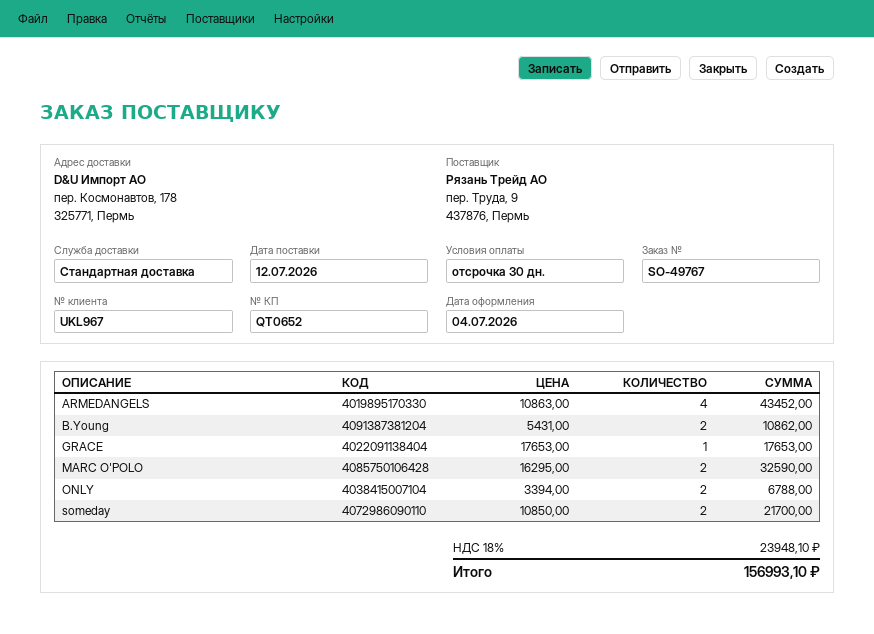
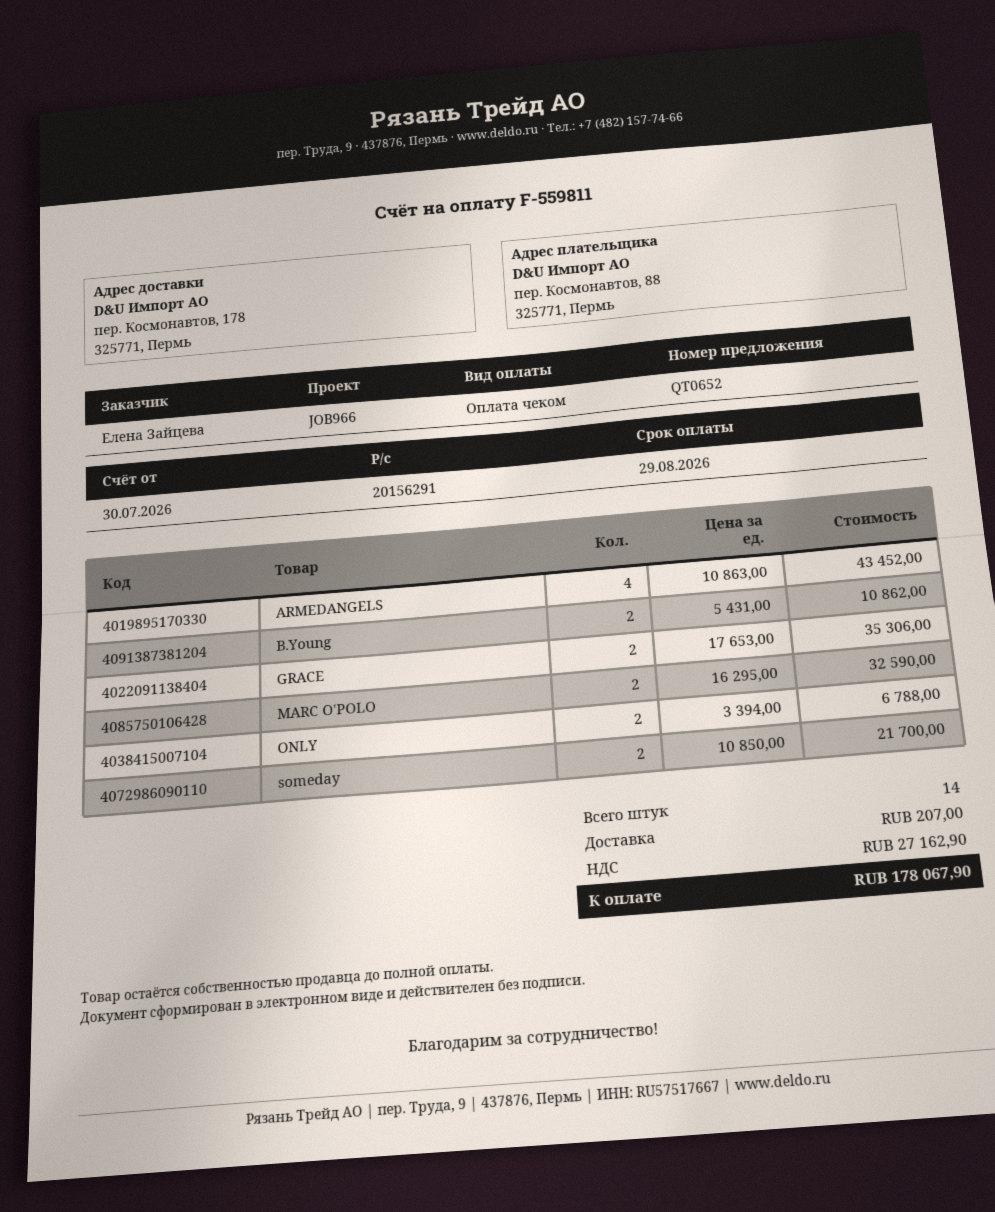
GRACE: 1 x 17653.00 = 17653.00 -> 2 x 17653.00 = 35306.00
shipping: none -> 207.00
tax: 23948.10 -> 27162.90
total: 156993.10 -> 178067.90

